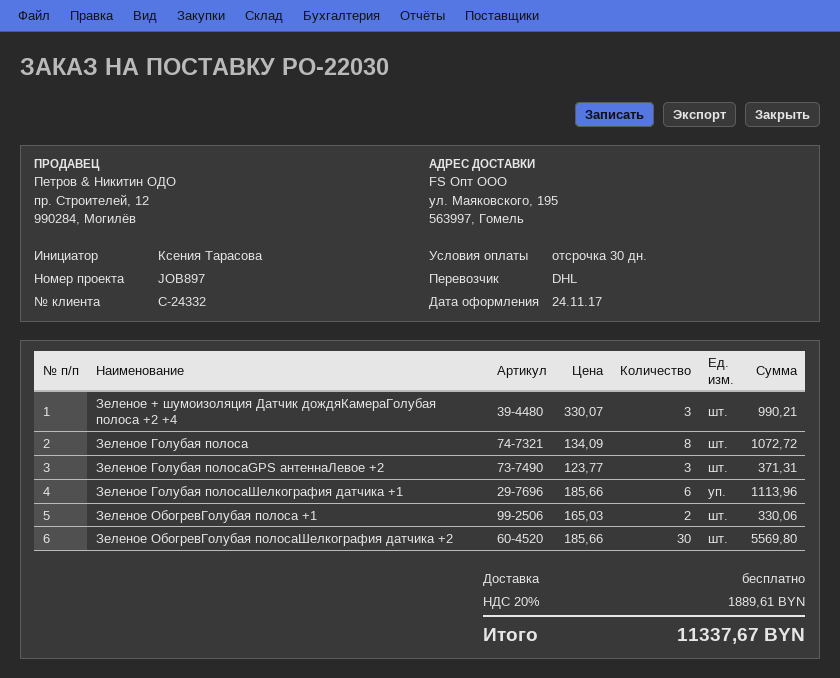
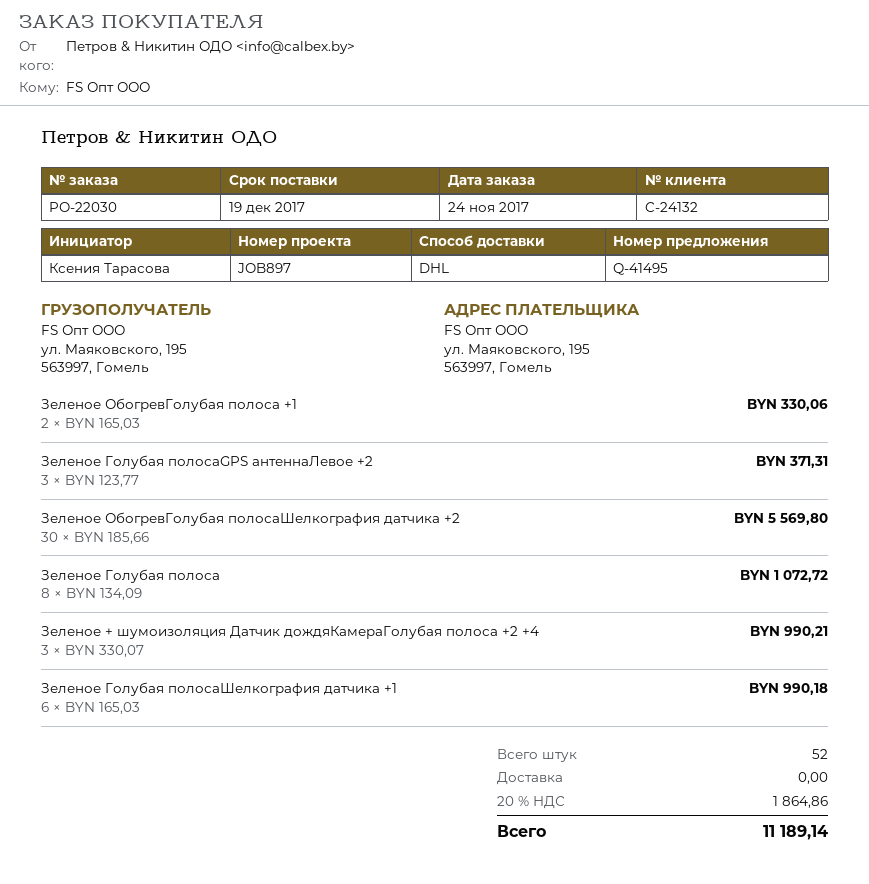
customer number: C-24332 -> C-24132
Зеленое Голубая полосаШелкография датчика +1: 6 x 185.66 = 1113.96 -> 6 x 165.03 = 990.18
tax: 20% = 1889.61 -> 20% = 1864.86
total: 11337.67 -> 11189.14

